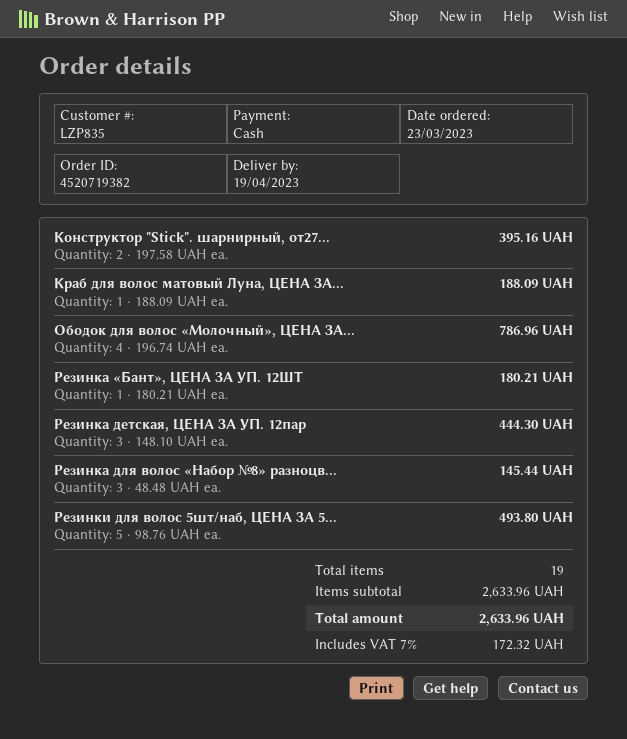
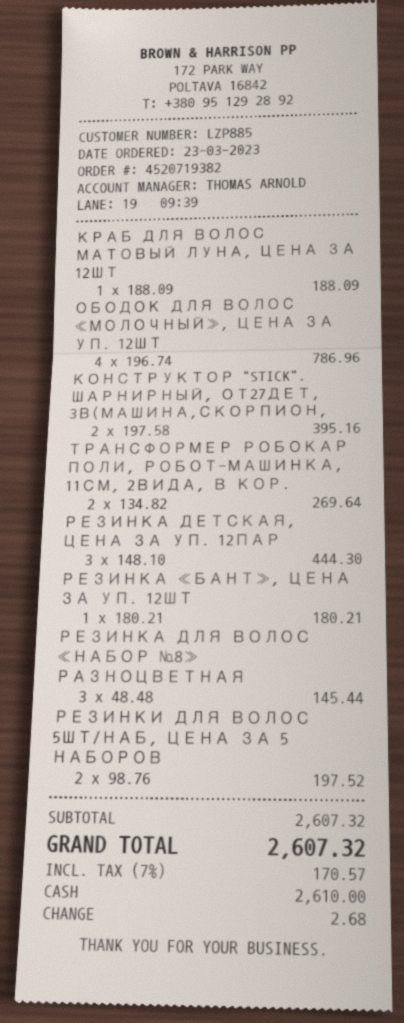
customer number: LZP835 -> LZP885
Резинки для волос 5шт/наб, ЦЕНА ЗА 5...: 5 x 98.76 = 493.80 -> 2 x 98.76 = 197.52
ТРАНСФОРМЕР РОБОКАР ПОЛИ, РОБОТ-МАШИНКА, 11СМ, 2ВИДА, В КОР.: none -> 2 x 134.82 = 269.64
subtotal: 2633.96 -> 2607.32
tax: 7% = 172.32 -> 7% = 170.57
total: 2633.96 -> 2607.32

